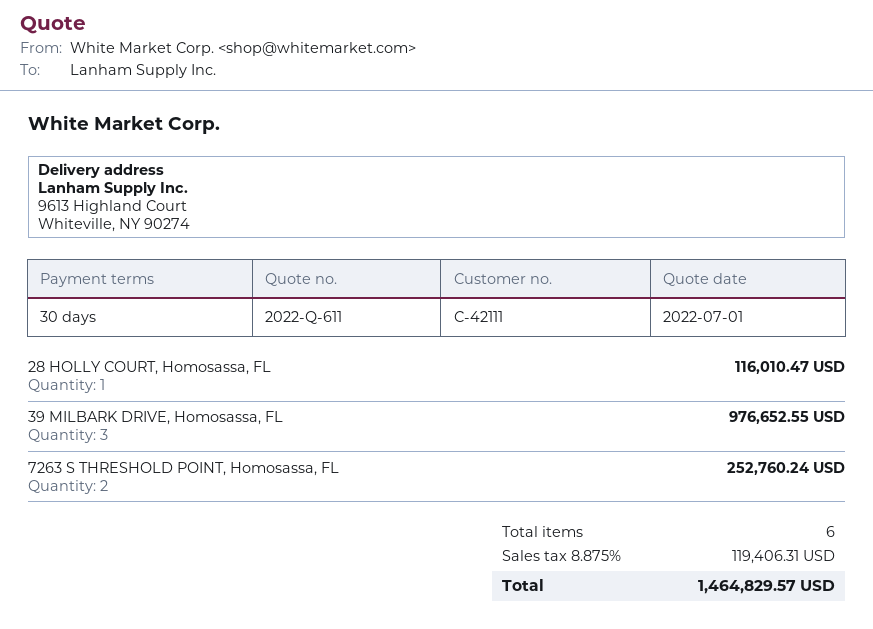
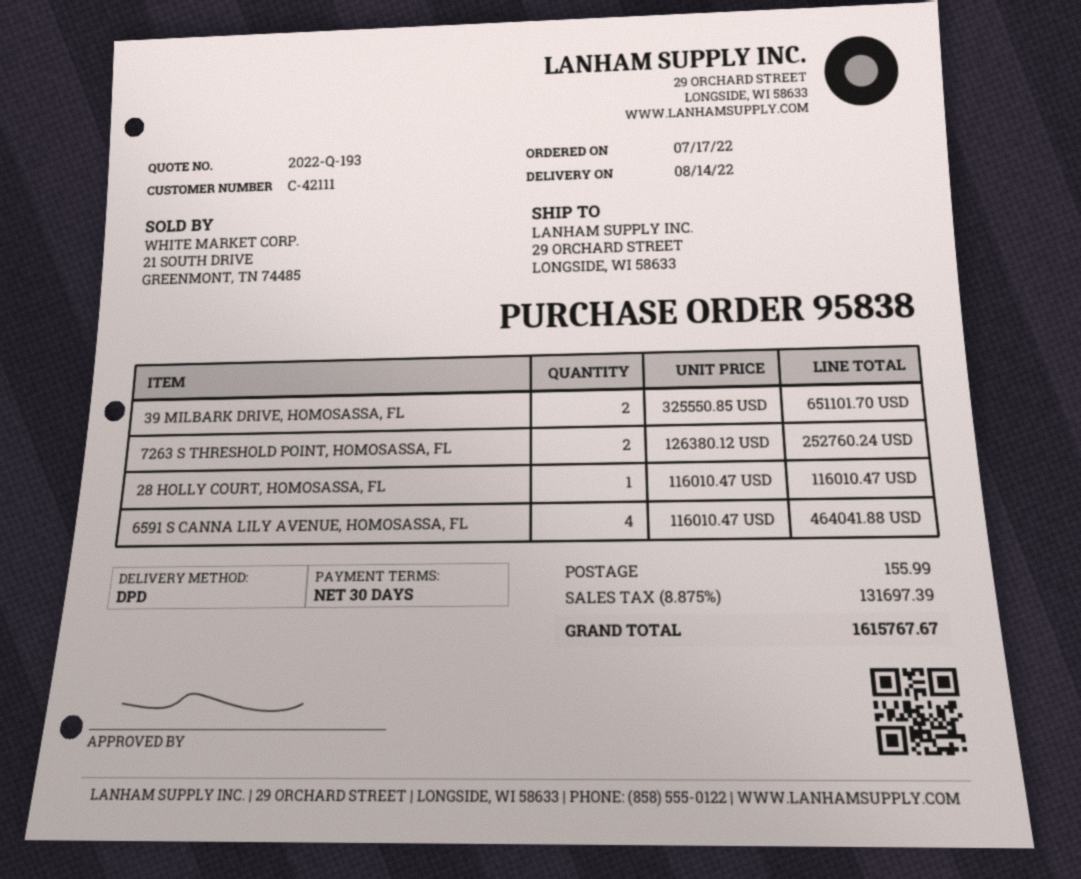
quote number: 2022-Q-611 -> 2022-Q-193
ship to: 9613 Highland Court, Whiteville, NY 90274 -> 29 ORCHARD STREET, LONGSIDE, WI 58633
39 MILBARK DRIVE, Homosassa, FL: 3 for 976652.55 -> 2 for 651101.70
6591 S CANNA LILY AVENUE, HOMOSASSA, FL: none -> 4 for 464041.88
shipping: none -> 155.99
tax: 8.875% = 119406.31 -> 8.875% = 131697.39
total: 1464829.57 -> 1615767.67

